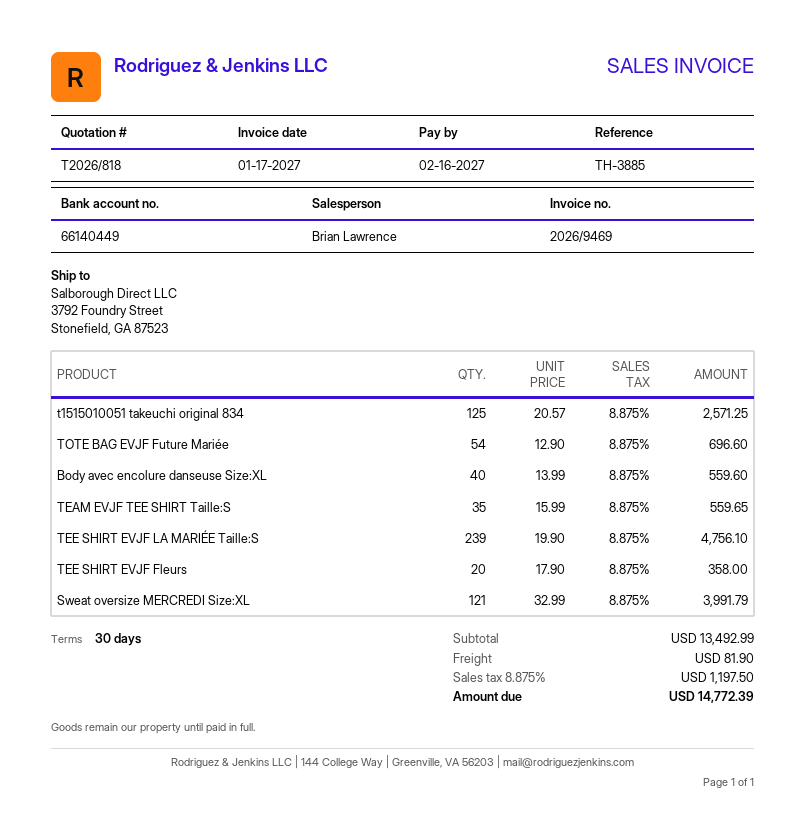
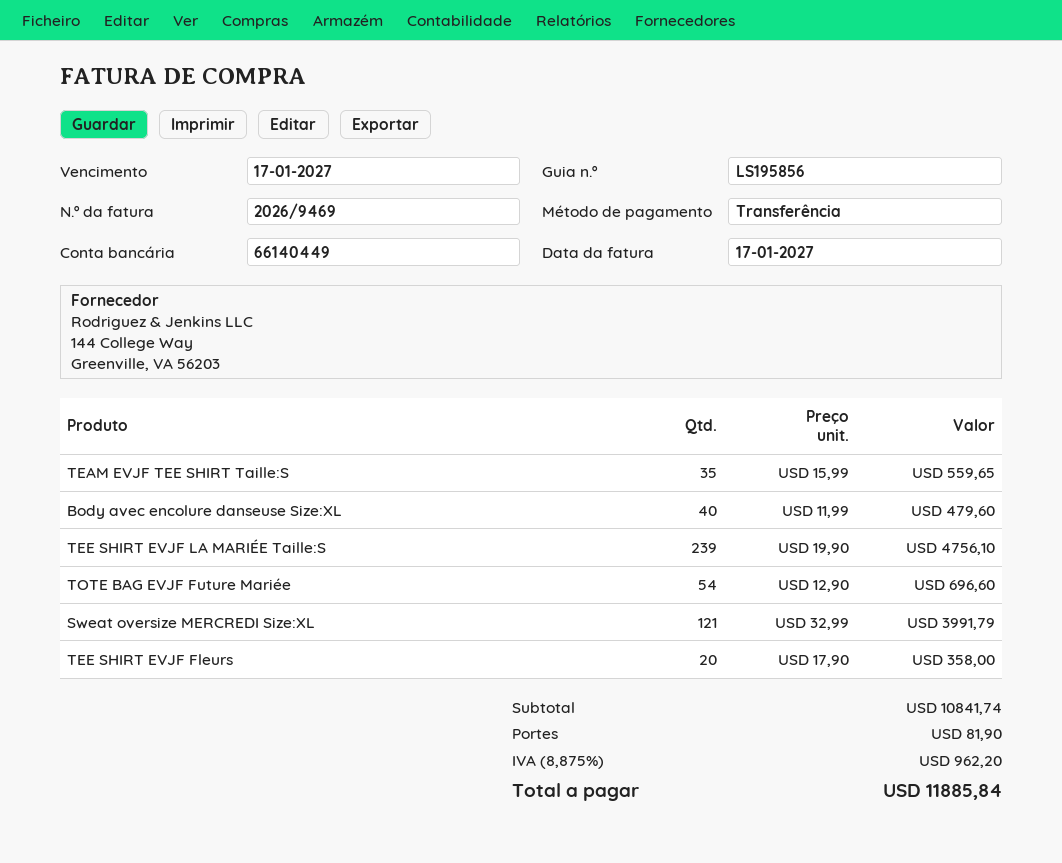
due date: 2027-02-16 -> 2027-01-17
t1515010051 takeuchi original 834: 125 x 20.57 = 2571.25 -> none
Body avec encolure danseuse Size:XL: 40 x 13.99 = 559.60 -> 40 x 11.99 = 479.60
subtotal: 13492.99 -> 10841.74
tax: 8.875% = 1197.50 -> 8.875% = 962.20
total: 14772.39 -> 11885.84

